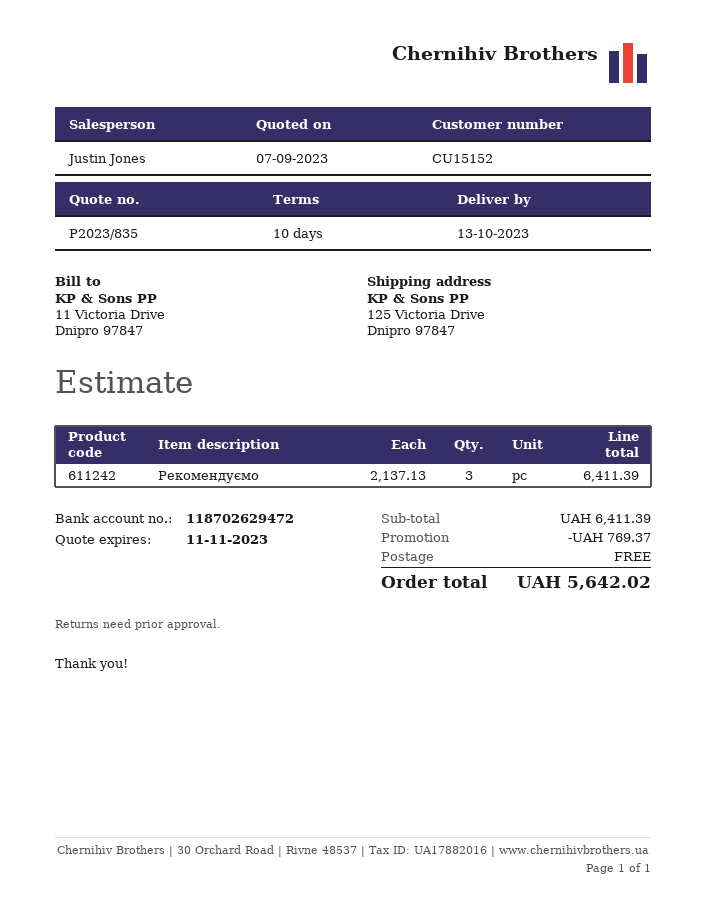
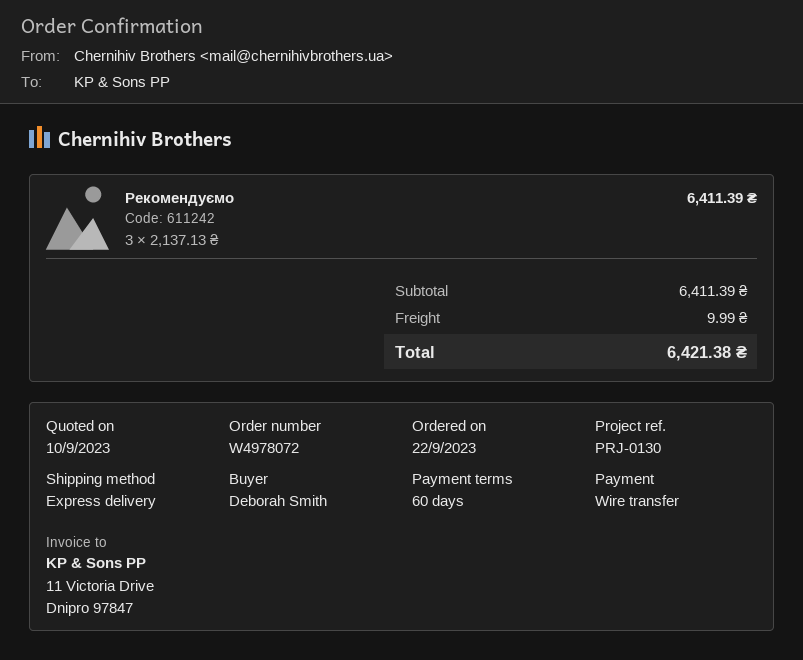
quote date: 2023-09-07 -> 2023-09-10
payment terms: 10 days -> 60 days
discount: 769.37 -> none
shipping: 0.00 -> 9.99
total: 5642.02 -> 6421.38

